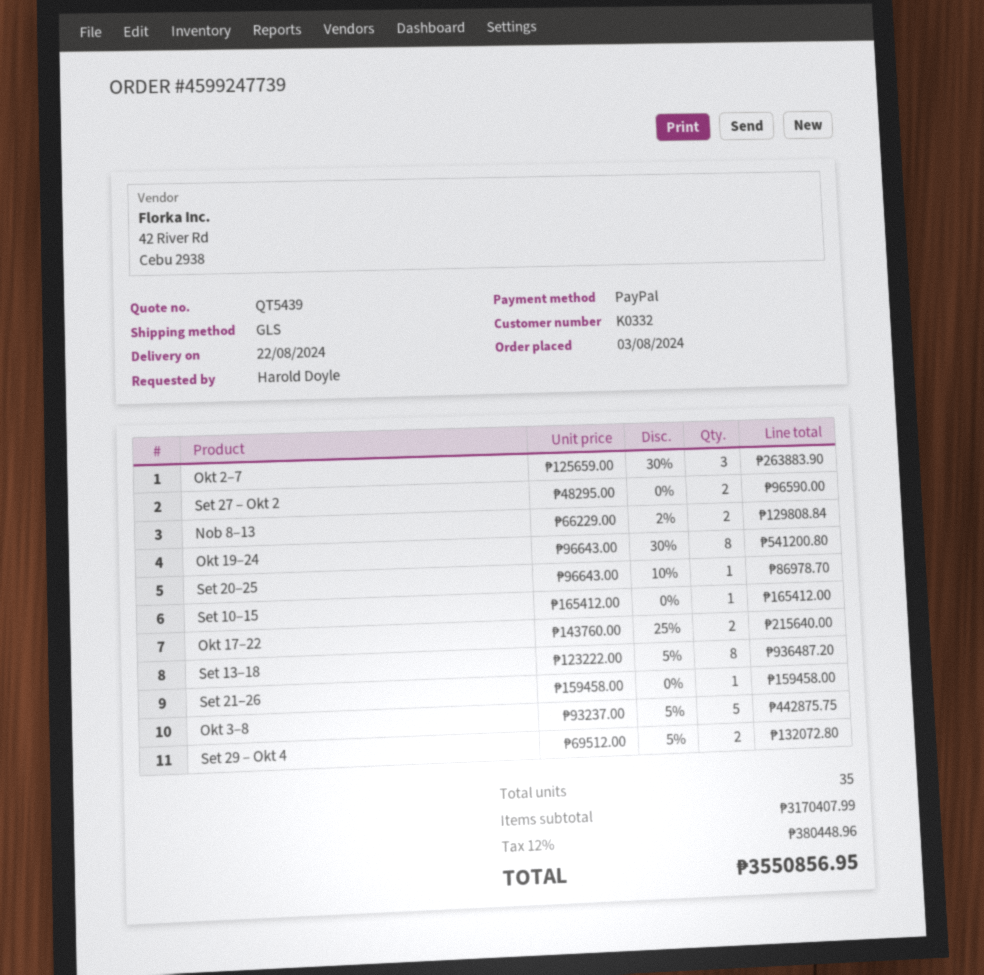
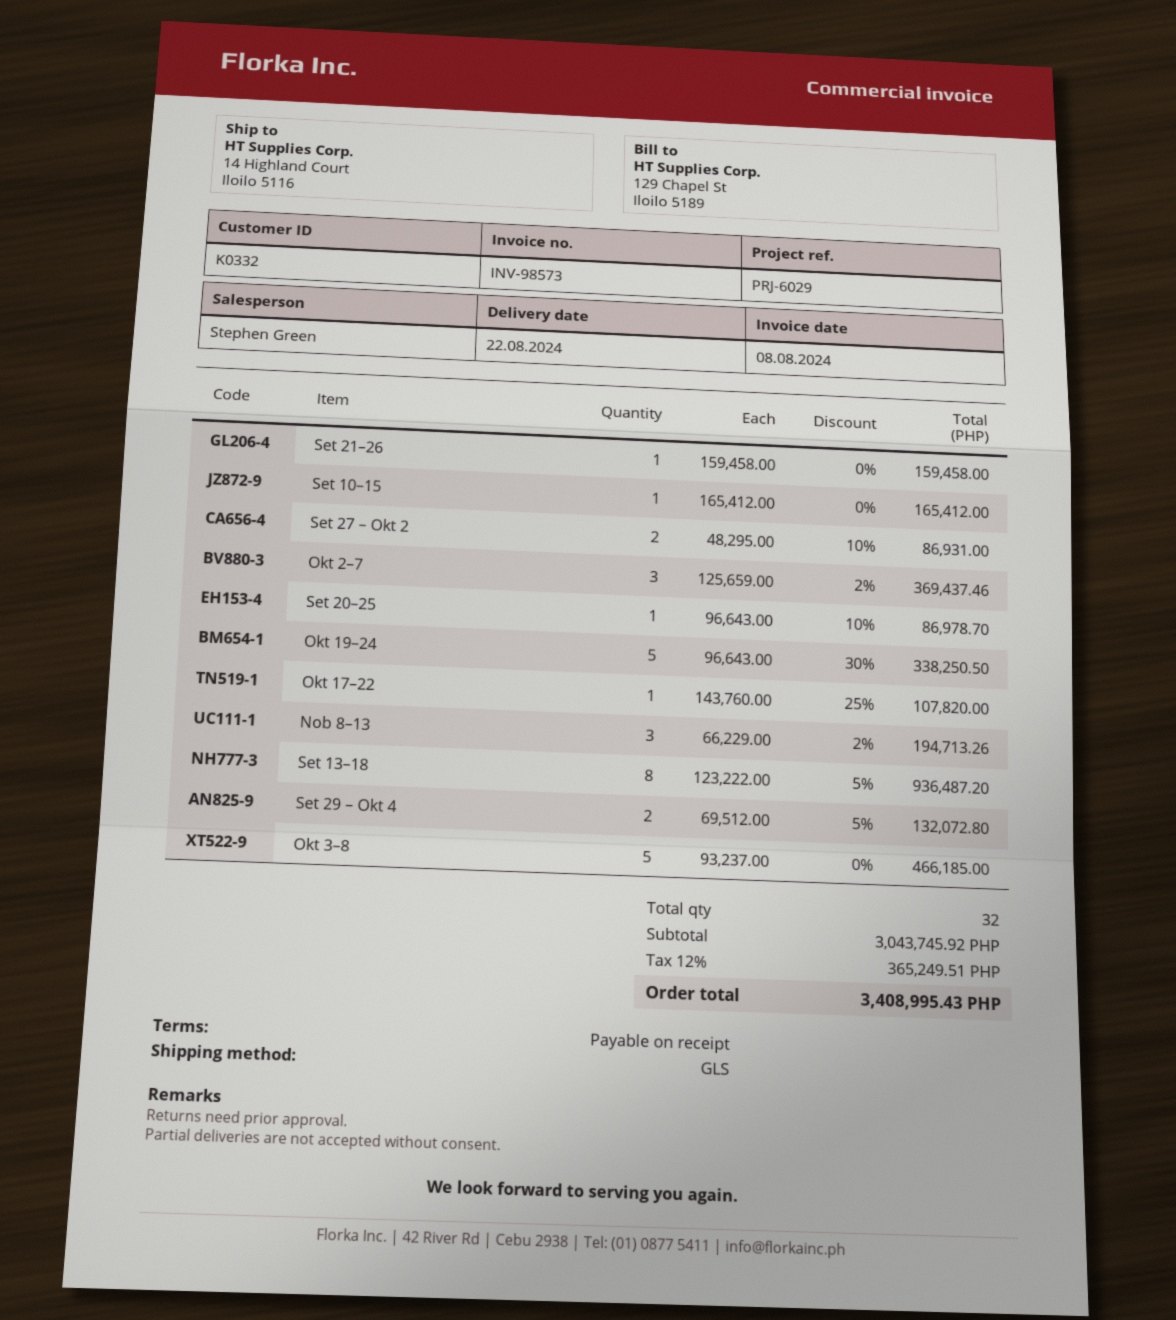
Okt 2–7: 3 x 125659.00 - 30% = 263883.90 -> 3 x 125659.00 - 2% = 369437.46
Set 27 – Okt 2: 2 x 48295.00 = 96590.00 -> 2 x 48295.00 - 10% = 86931.00
Nob 8–13: 2 x 66229.00 - 2% = 129808.84 -> 3 x 66229.00 - 2% = 194713.26
Okt 19–24: 8 x 96643.00 - 30% = 541200.80 -> 5 x 96643.00 - 30% = 338250.50
Okt 17–22: 2 x 143760.00 - 25% = 215640.00 -> 1 x 143760.00 - 25% = 107820.00
Okt 3–8: 5 x 93237.00 - 5% = 442875.75 -> 5 x 93237.00 = 466185.00
total quantity: 35 -> 32
subtotal: 3170407.99 -> 3043745.92
tax: 12% = 380448.96 -> 12% = 365249.51
total: 3550856.95 -> 3408995.43

